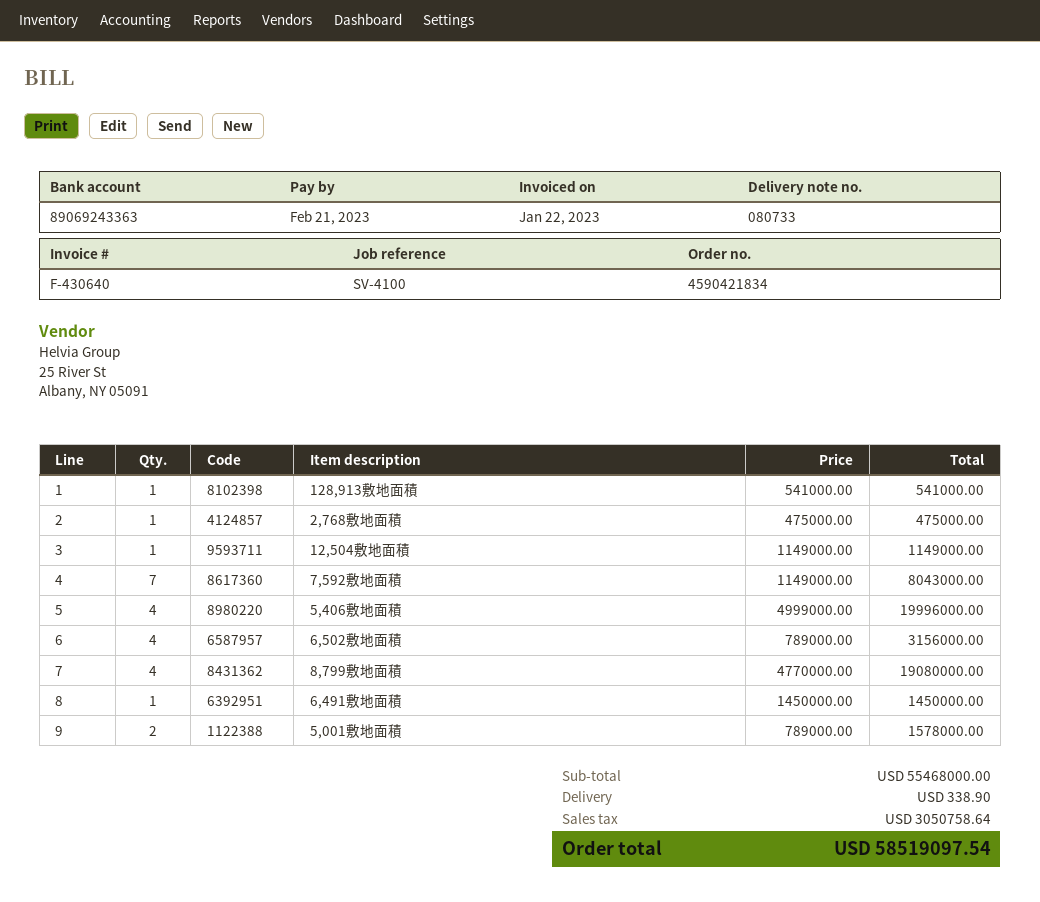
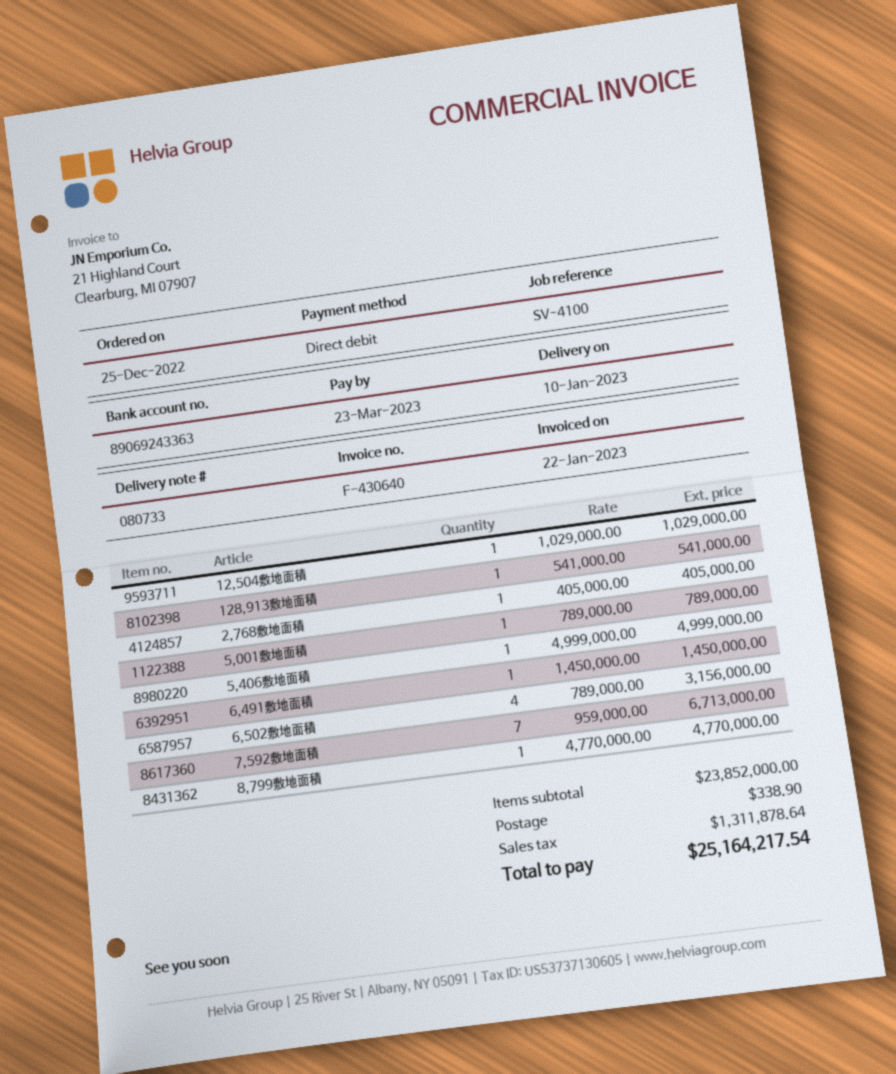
due date: 2023-02-21 -> 2023-03-23
2,768敷地面積: 1 x 475000.00 = 475000.00 -> 1 x 405000.00 = 405000.00
12,504敷地面積: 1 x 1149000.00 = 1149000.00 -> 1 x 1029000.00 = 1029000.00
7,592敷地面積: 7 x 1149000.00 = 8043000.00 -> 7 x 959000.00 = 6713000.00
5,406敷地面積: 4 x 4999000.00 = 19996000.00 -> 1 x 4999000.00 = 4999000.00
8,799敷地面積: 4 x 4770000.00 = 19080000.00 -> 1 x 4770000.00 = 4770000.00
5,001敷地面積: 2 x 789000.00 = 1578000.00 -> 1 x 789000.00 = 789000.00
subtotal: 55468000.00 -> 23852000.00
tax: 3050758.64 -> 1311878.64
total: 58519097.54 -> 25164217.54

